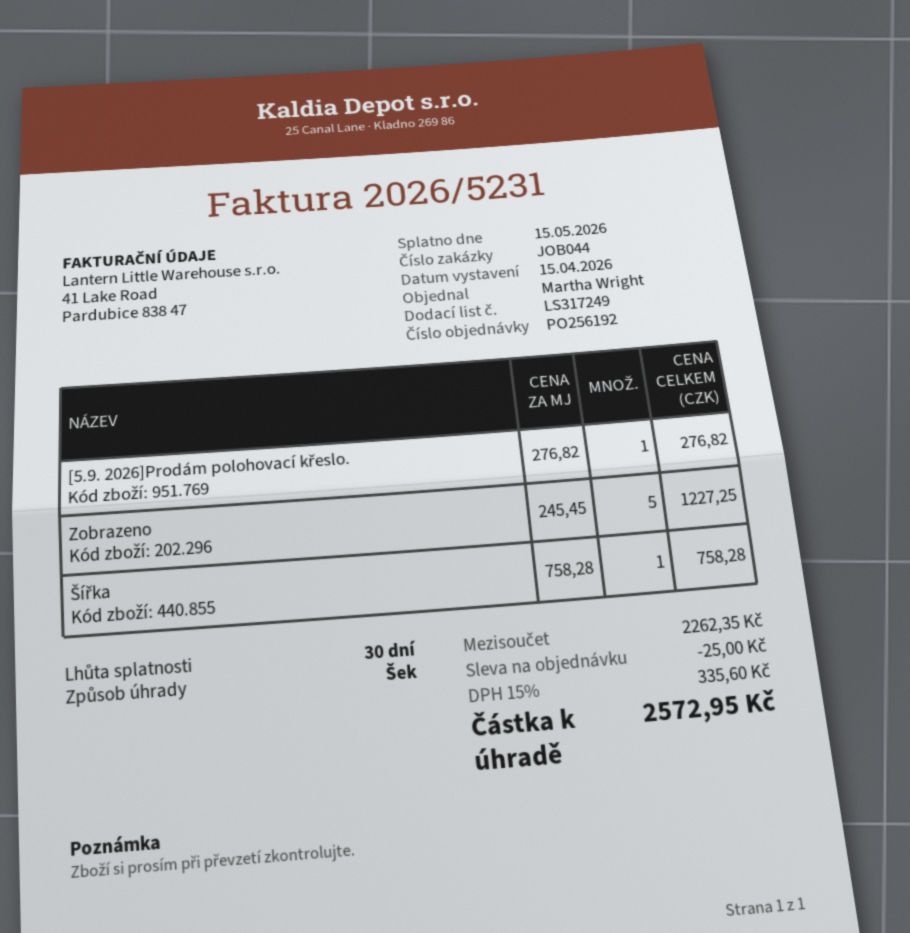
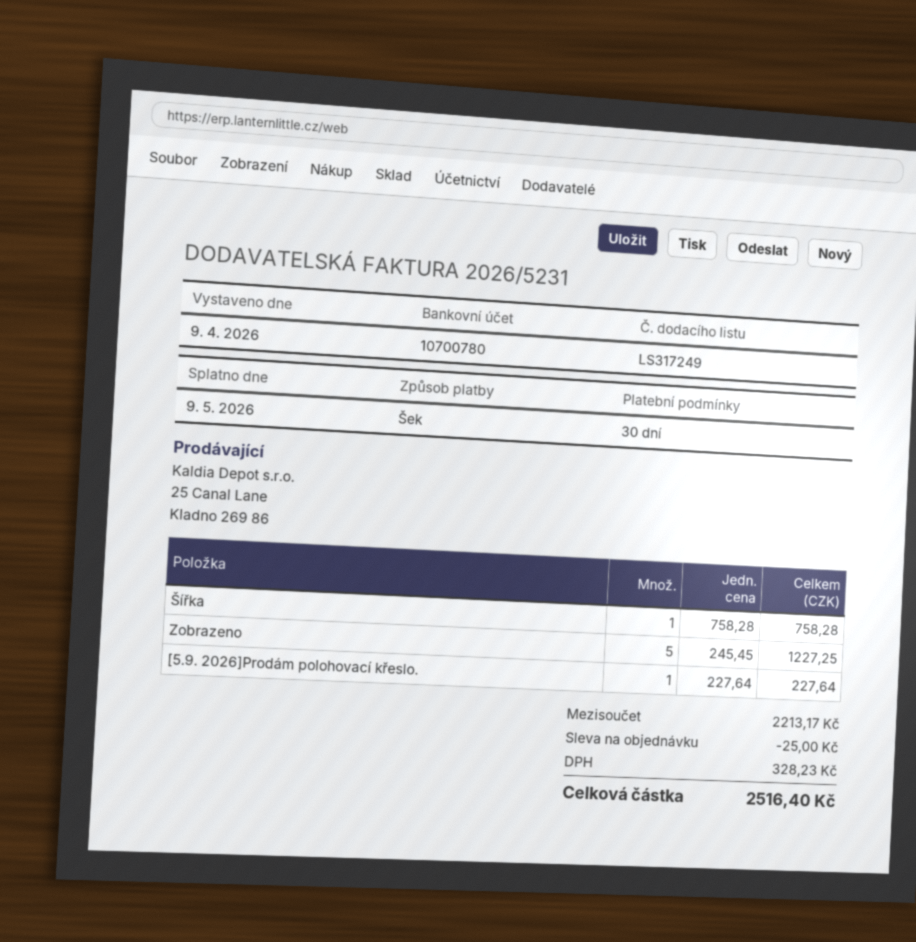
invoice date: 2026-04-15 -> 2026-04-09
due date: 2026-05-15 -> 2026-05-09
[5.9. 2026]Prodám polohovací křeslo.: 1 x 276.82 = 276.82 -> 1 x 227.64 = 227.64
subtotal: 2262.35 -> 2213.17
tax: 335.60 -> 328.23
total: 2572.95 -> 2516.40

